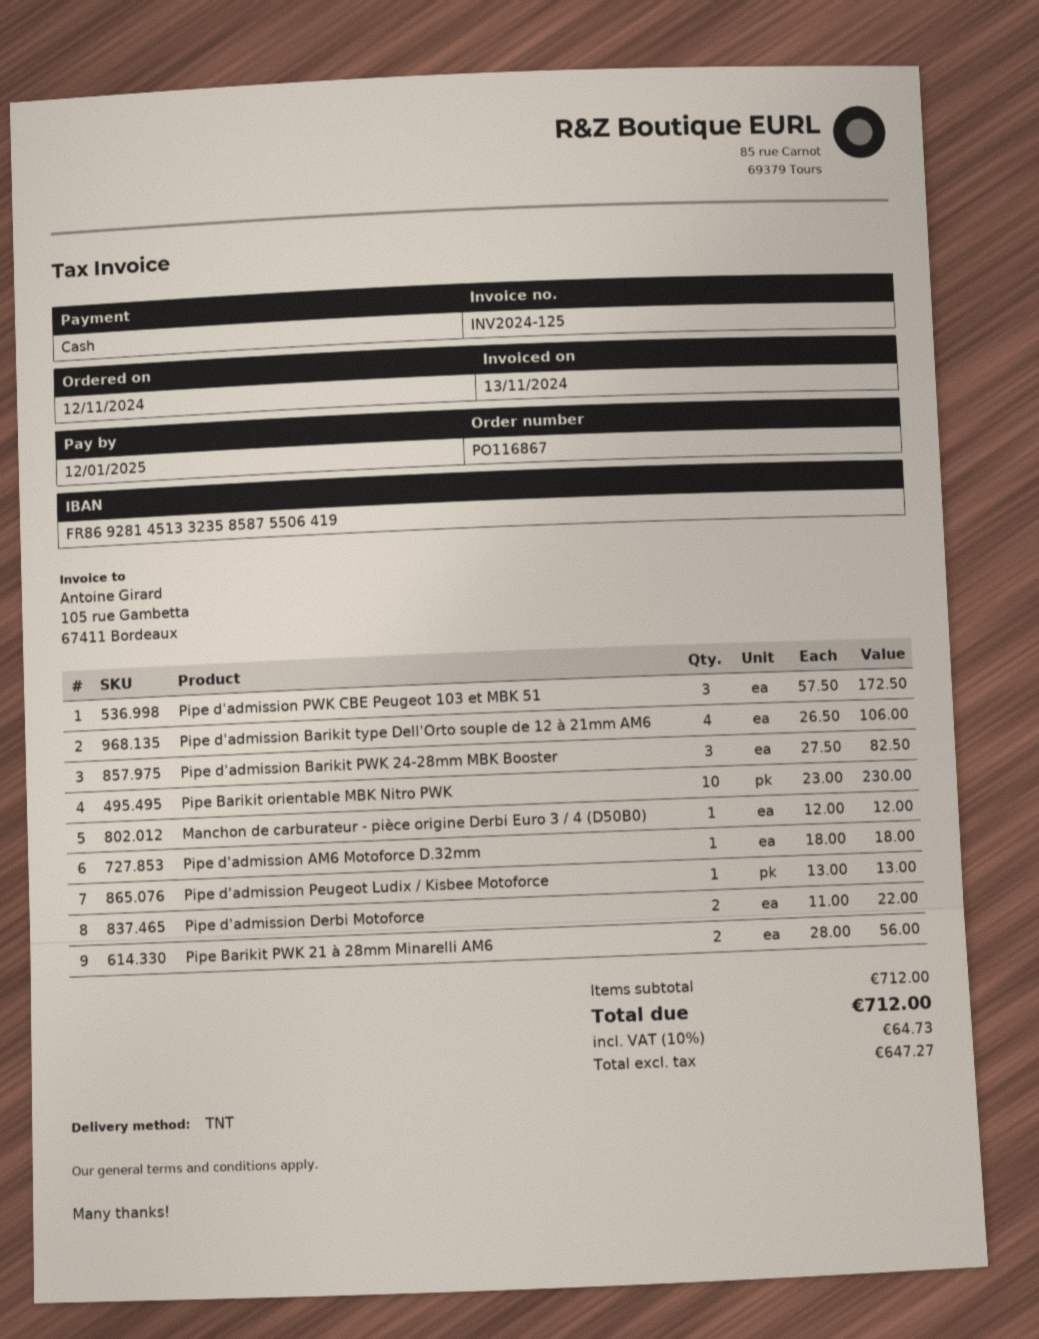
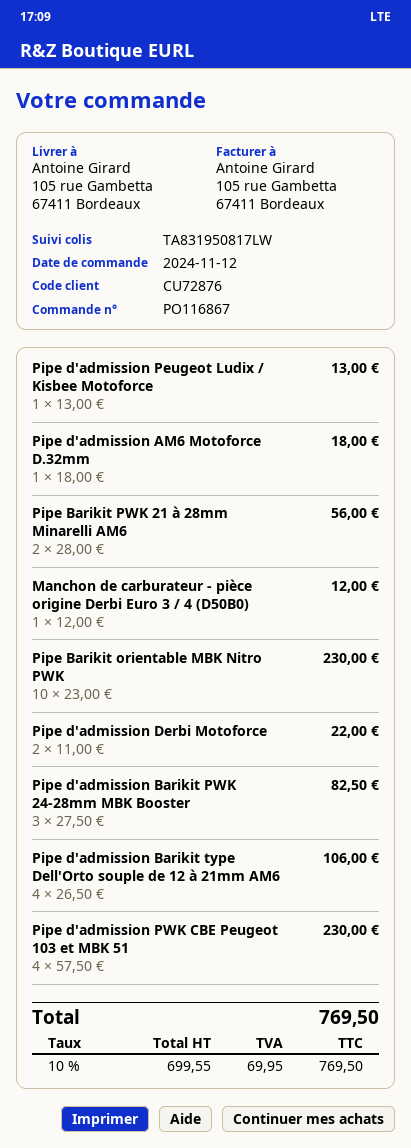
Pipe d'admission PWK CBE Peugeot 103 et MBK 51: 3 x 57.50 = 172.50 -> 4 x 57.50 = 230.00
net: 647.27 -> 699.55
tax: 10% = 64.73 -> 10% = 69.95
total: 712.00 -> 769.50

